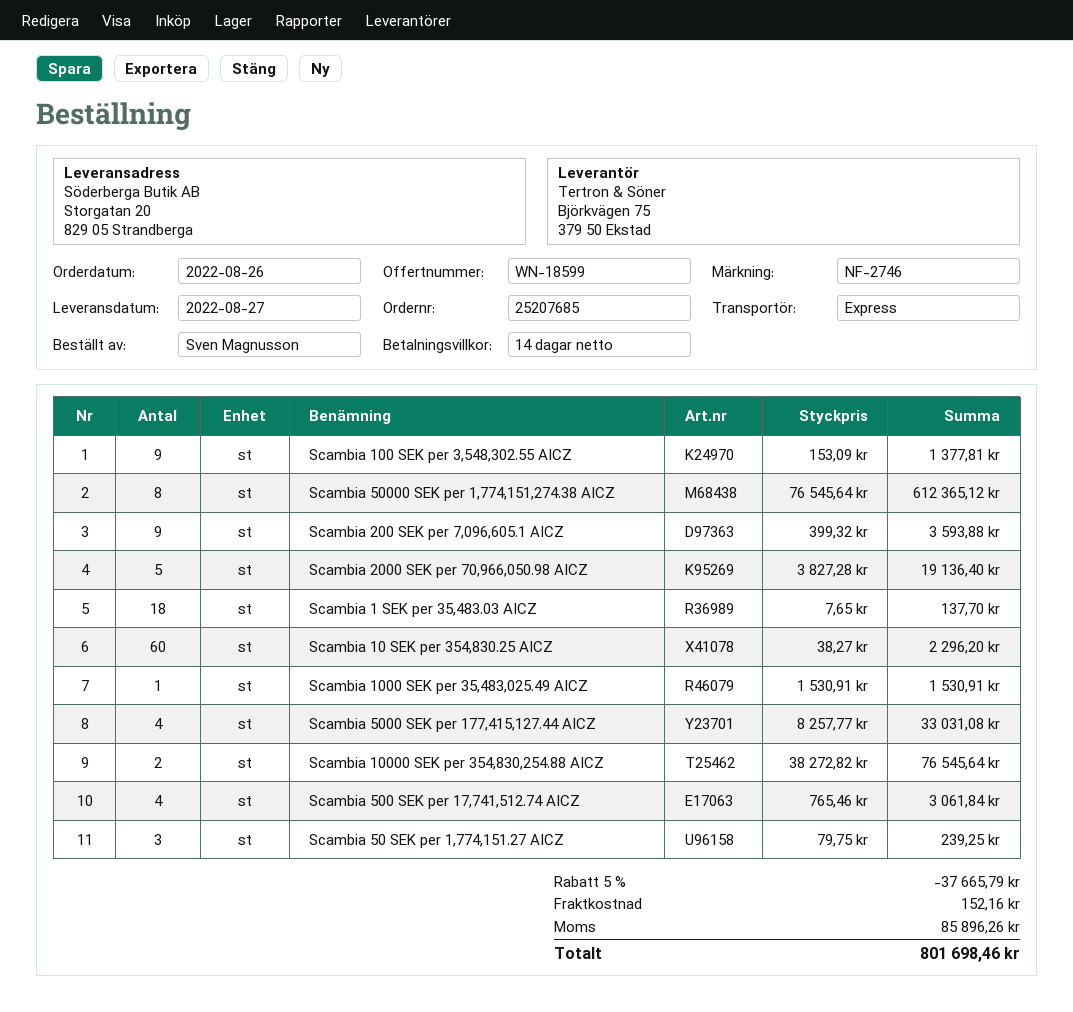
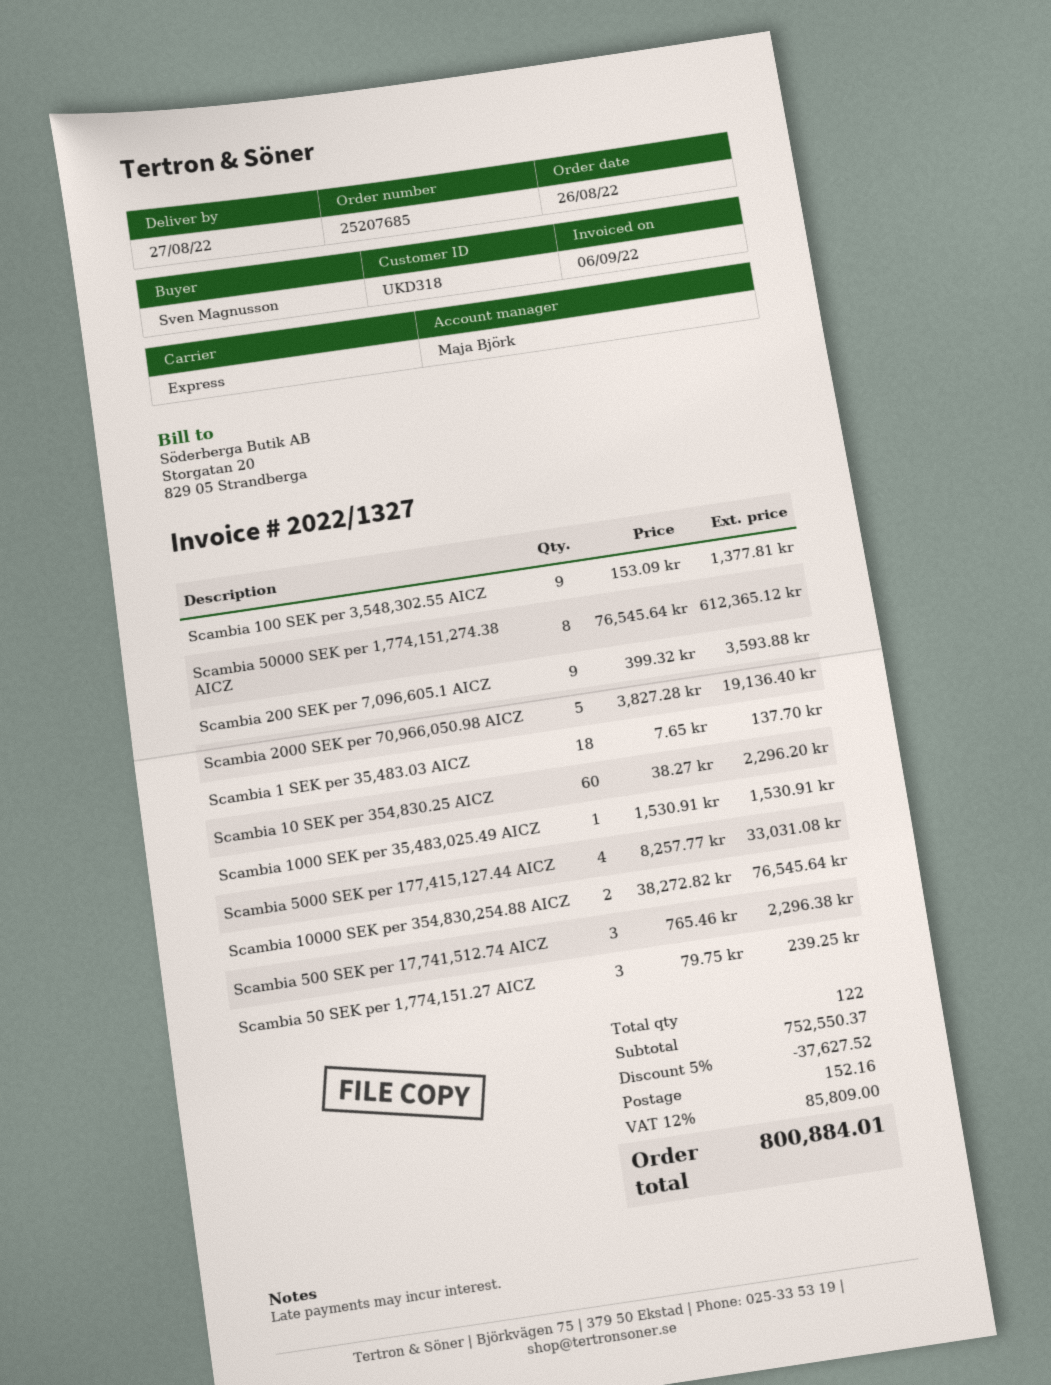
Scambia 500 SEK per 17,741,512.74 AICZ: 4 x 765.46 = 3061.84 -> 3 x 765.46 = 2296.38
discount: 5% = 37665.79 -> 5% = 37627.52
tax: 85896.26 -> 85809.00
total: 801698.46 -> 800884.01

